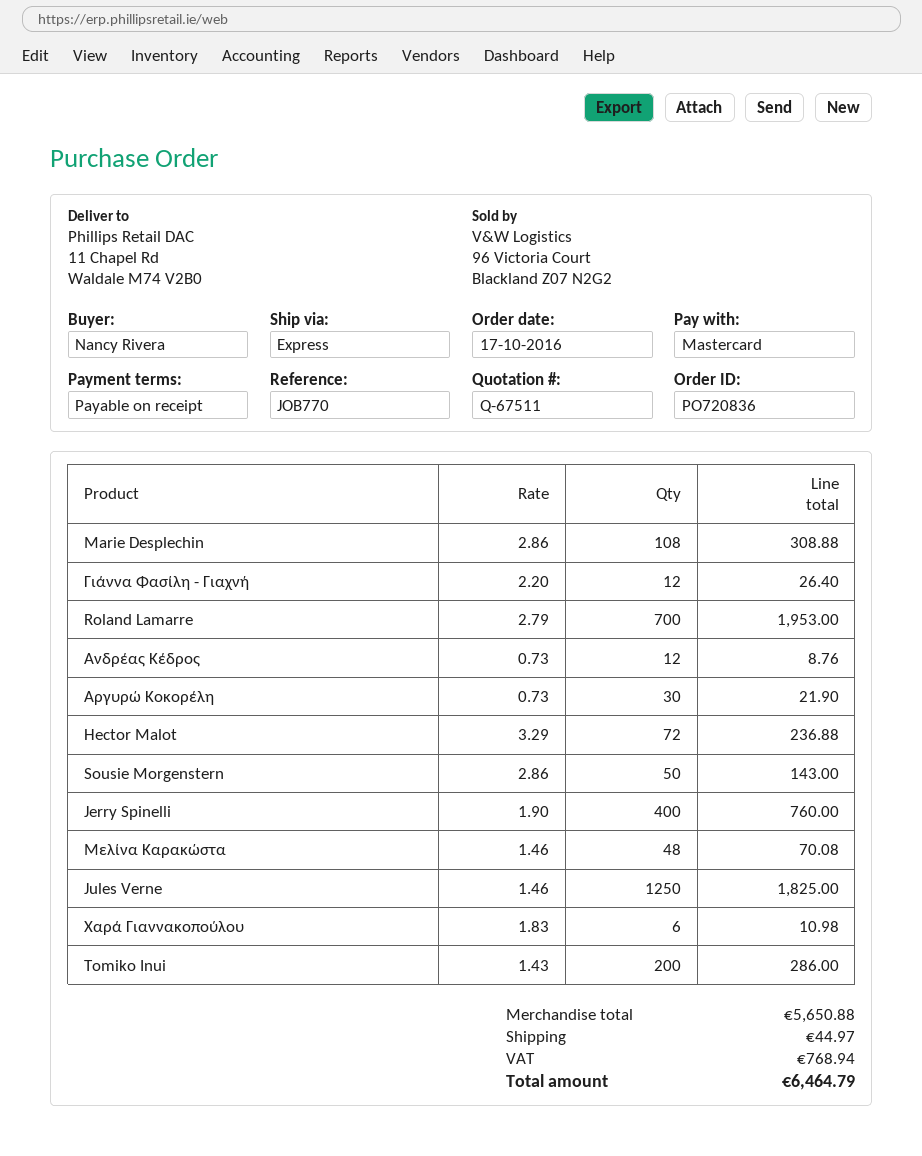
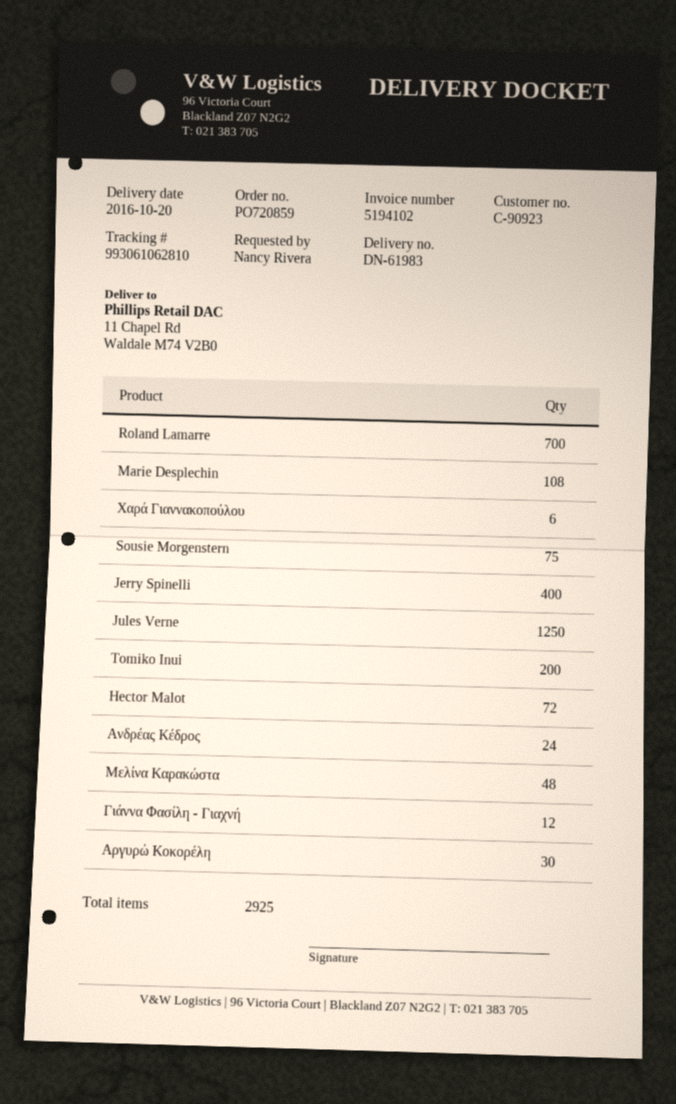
order number: PO720836 -> PO720859
Ανδρέας Κέδρος: 12 -> 24
Sousie Morgenstern: 50 -> 75

